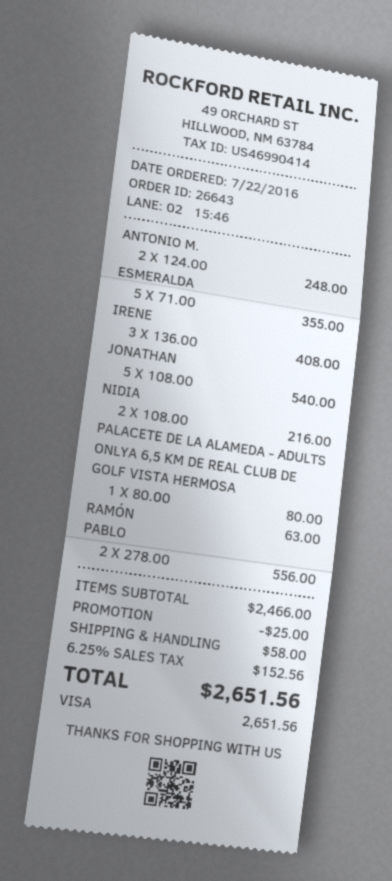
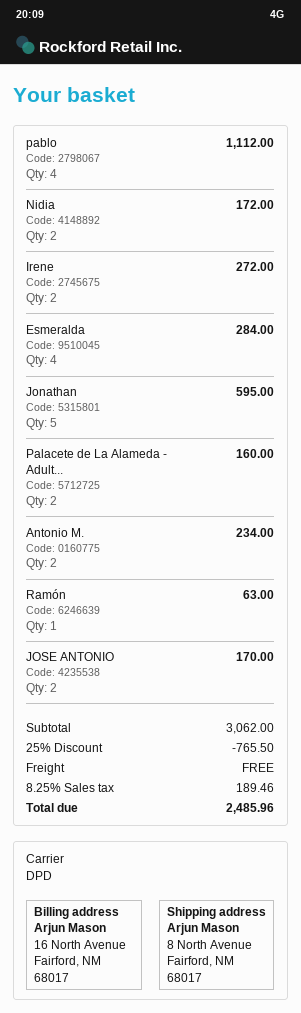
ANTONIO M.: 2 for 248.00 -> 2 for 234.00
ESMERALDA: 5 for 355.00 -> 4 for 284.00
IRENE: 3 for 408.00 -> 2 for 272.00
JONATHAN: 5 for 540.00 -> 5 for 595.00
NIDIA: 2 for 216.00 -> 2 for 172.00
PALACETE DE LA ALAMEDA - ADULTS ONLYA 6,5 KM DE REAL CLUB DE GOLF VISTA HERMOSA: 1 for 80.00 -> 2 for 160.00
PABLO: 2 for 556.00 -> 4 for 1112.00
JOSE ANTONIO: none -> 2 for 170.00
subtotal: 2466.00 -> 3062.00
discount: 25.00 -> 765.50
shipping: 58.00 -> 0.00
tax: 6.25% = 152.56 -> 8.25% = 189.46
total: 2651.56 -> 2485.96

